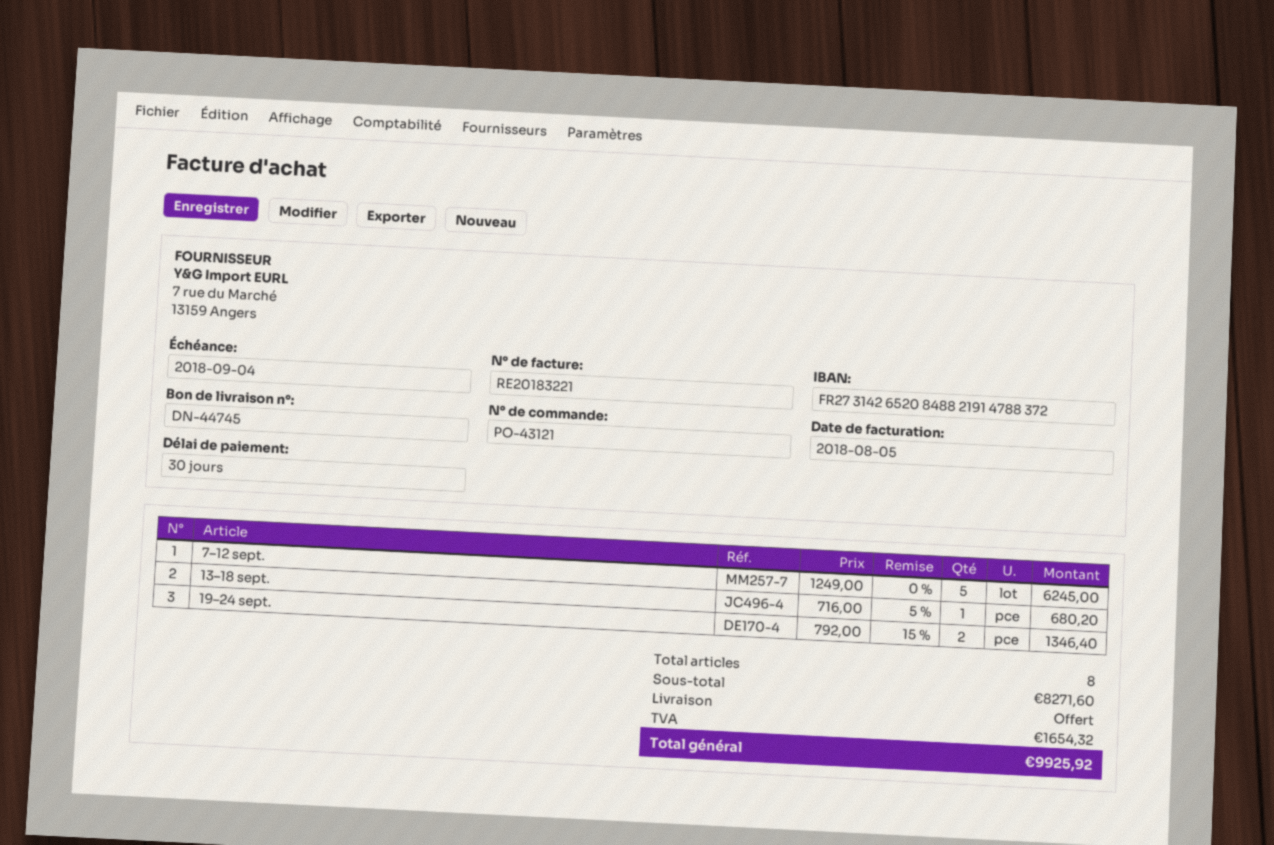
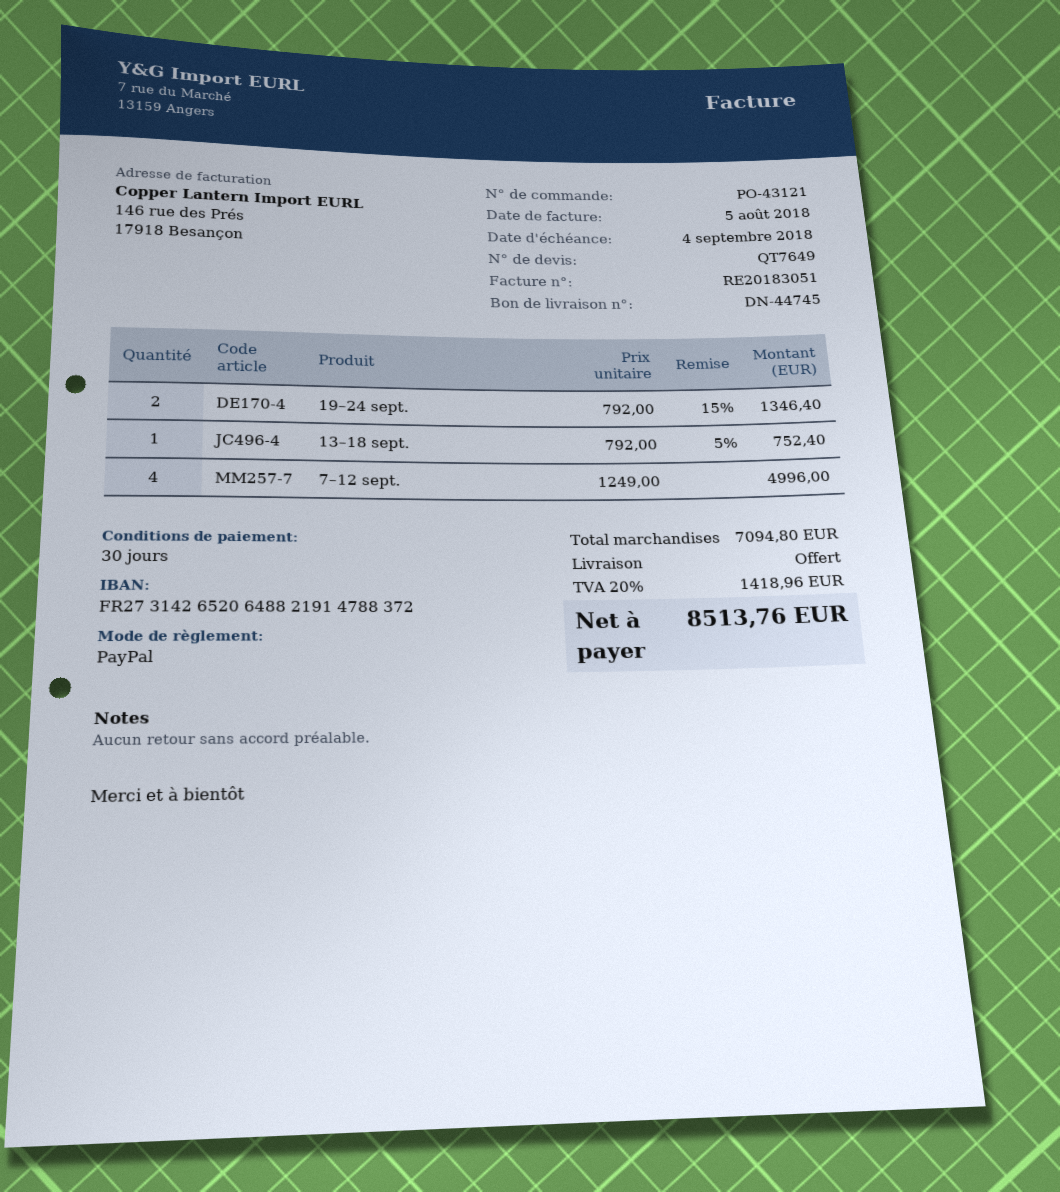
invoice number: RE20183221 -> RE20183051
bank account: FR2731426520848821914788372 -> FR2731426520648821914788372
7–12 sept.: 5 x 1249.00 = 6245.00 -> 4 x 1249.00 = 4996.00
13–18 sept.: 1 x 716.00 - 5% = 680.20 -> 1 x 792.00 - 5% = 752.40
subtotal: 8271.60 -> 7094.80
tax: 1654.32 -> 1418.96
total: 9925.92 -> 8513.76

